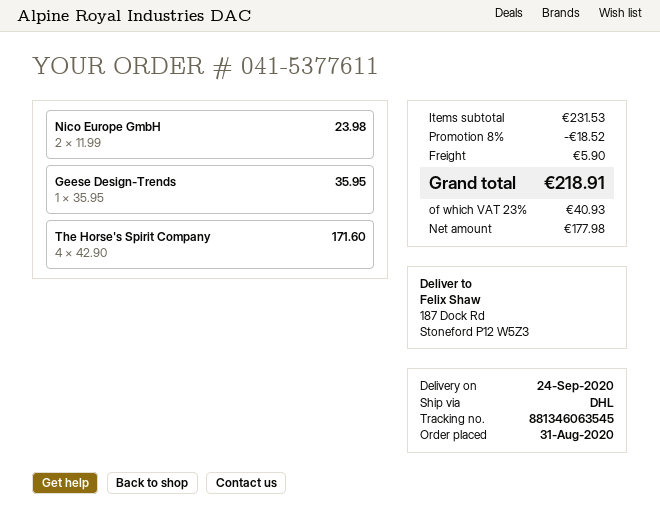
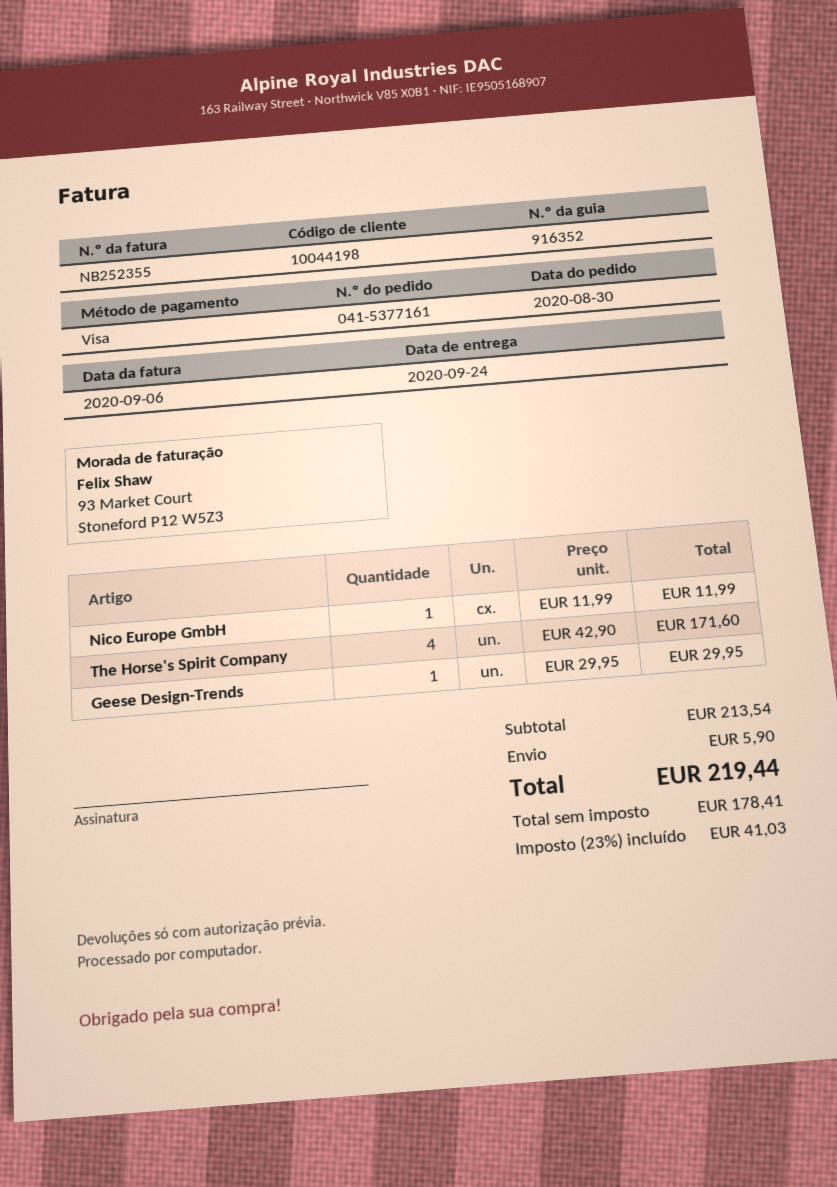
order number: 041-5377611 -> 041-5377161
order date: 2020-08-31 -> 2020-08-30
Nico Europe GmbH: 2 x 11.99 = 23.98 -> 1 x 11.99 = 11.99
Geese Design-Trends: 1 x 35.95 = 35.95 -> 1 x 29.95 = 29.95
subtotal: 231.53 -> 213.54
discount: 8% = 18.52 -> none
net: 177.98 -> 178.41
tax: 23% = 40.93 -> 23% = 41.03
total: 218.91 -> 219.44

